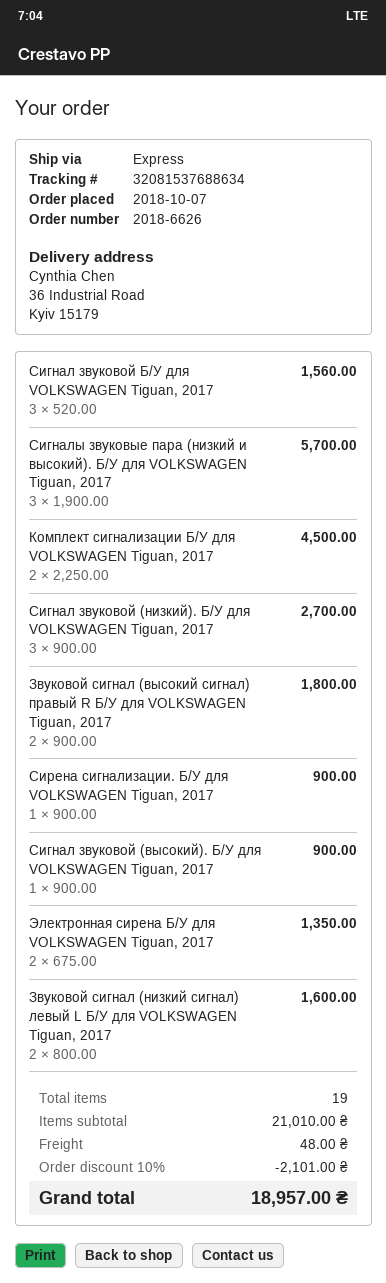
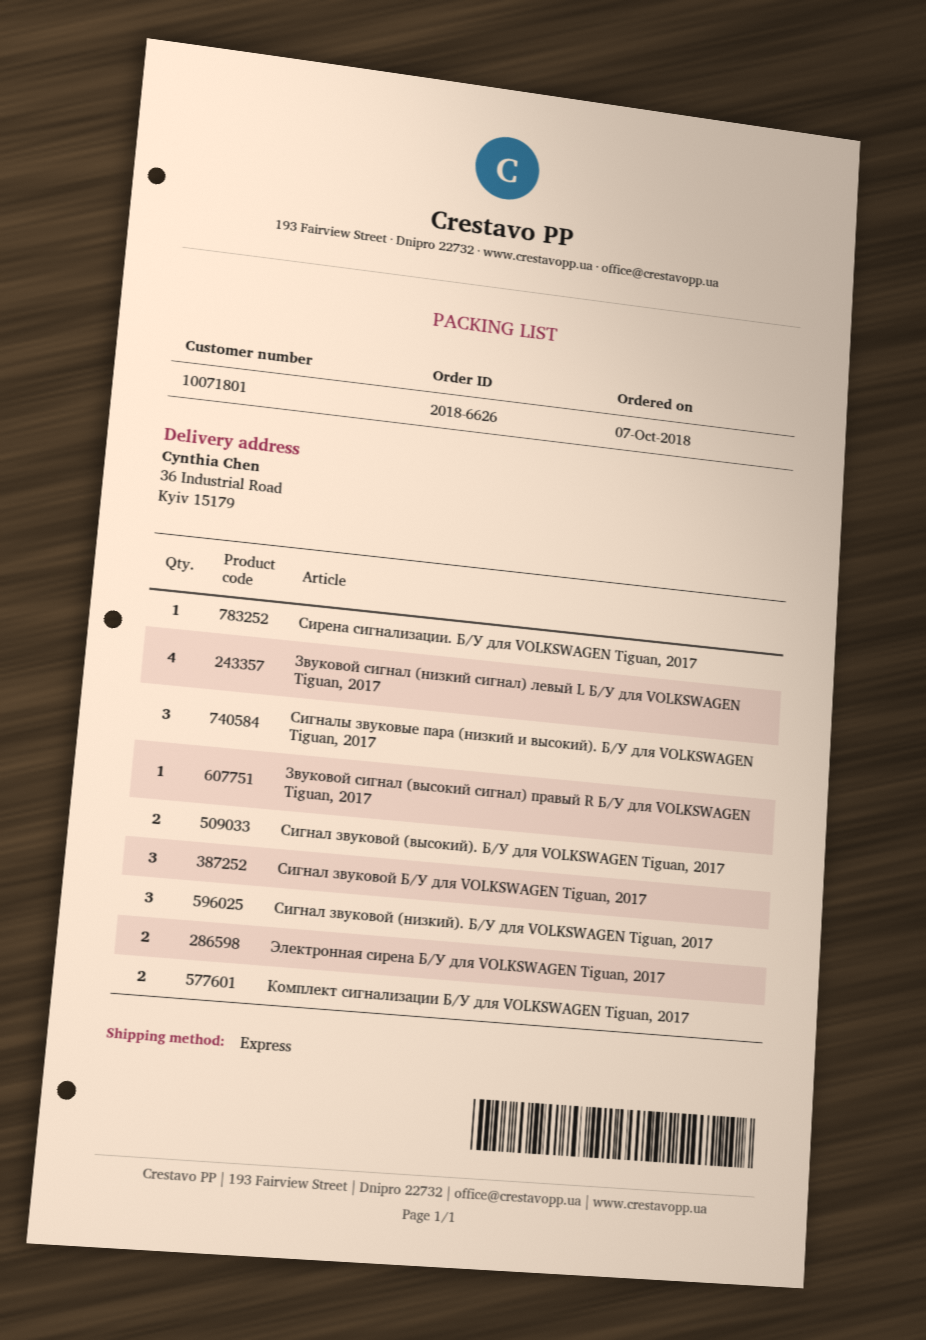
Звуковой сигнал (высокий сигнал) правый R Б/У для VOLKSWAGEN Tiguan, 2017: 2 -> 1
Сигнал звуковой (высокий). Б/У для VOLKSWAGEN Tiguan, 2017: 1 -> 2
Звуковой сигнал (низкий сигнал) левый L Б/У для VOLKSWAGEN Tiguan, 2017: 2 -> 4

